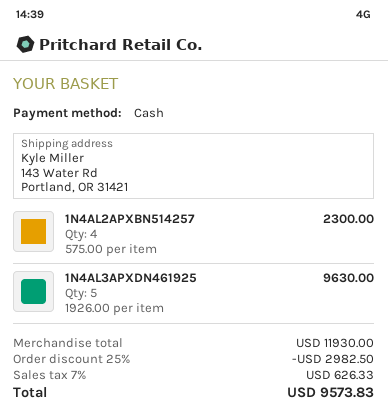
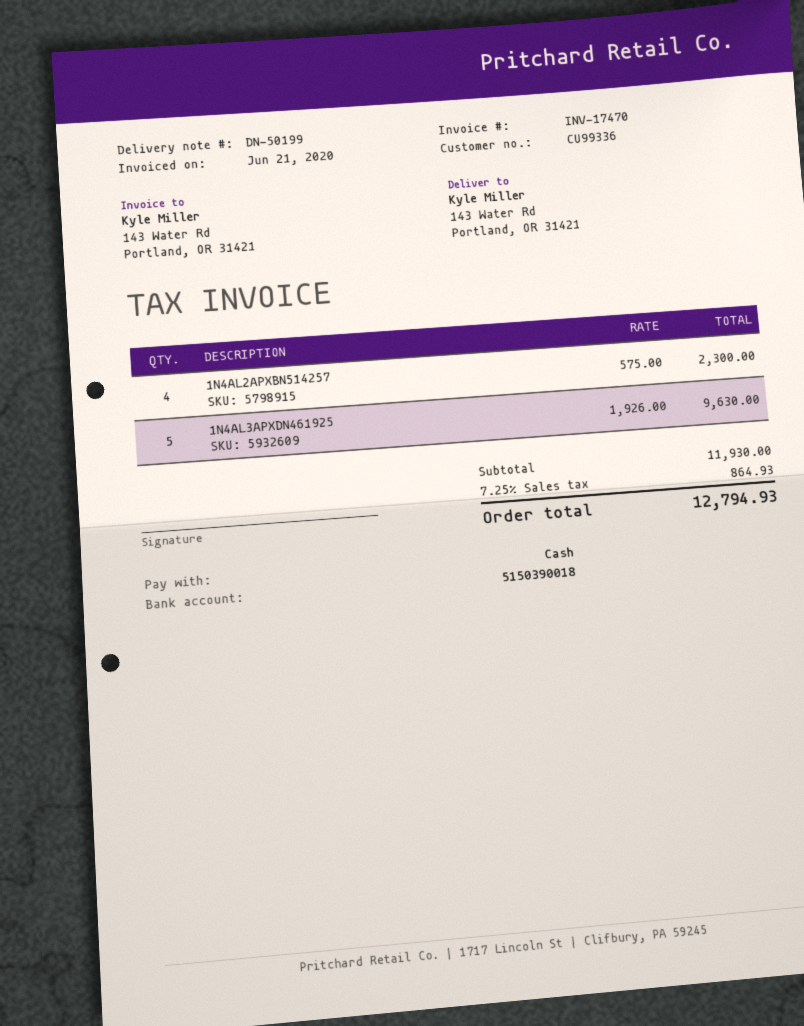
discount: 25% = 2982.50 -> none
tax: 7% = 626.33 -> 7.25% = 864.93
total: 9573.83 -> 12794.93

